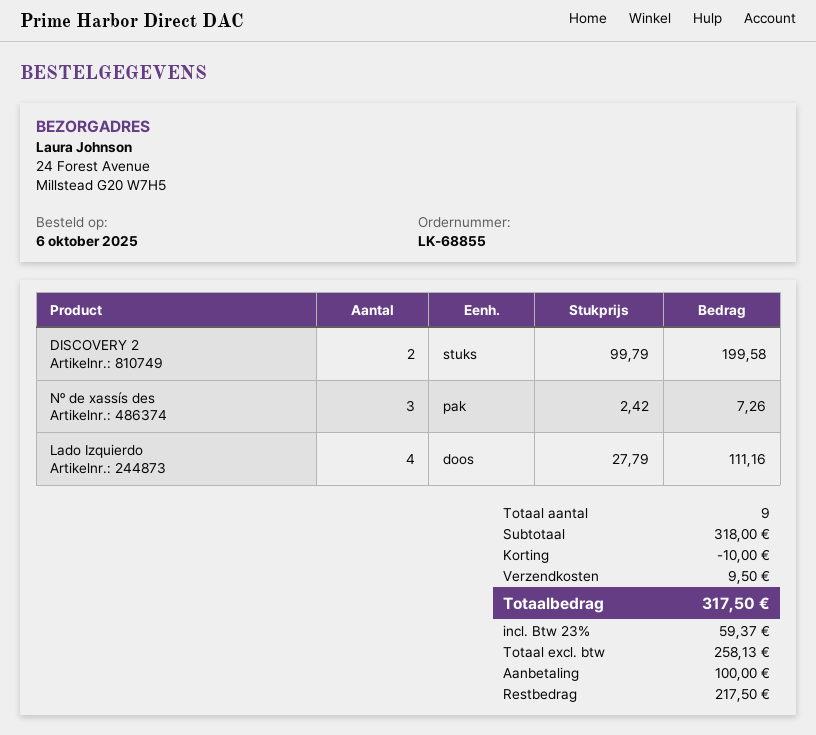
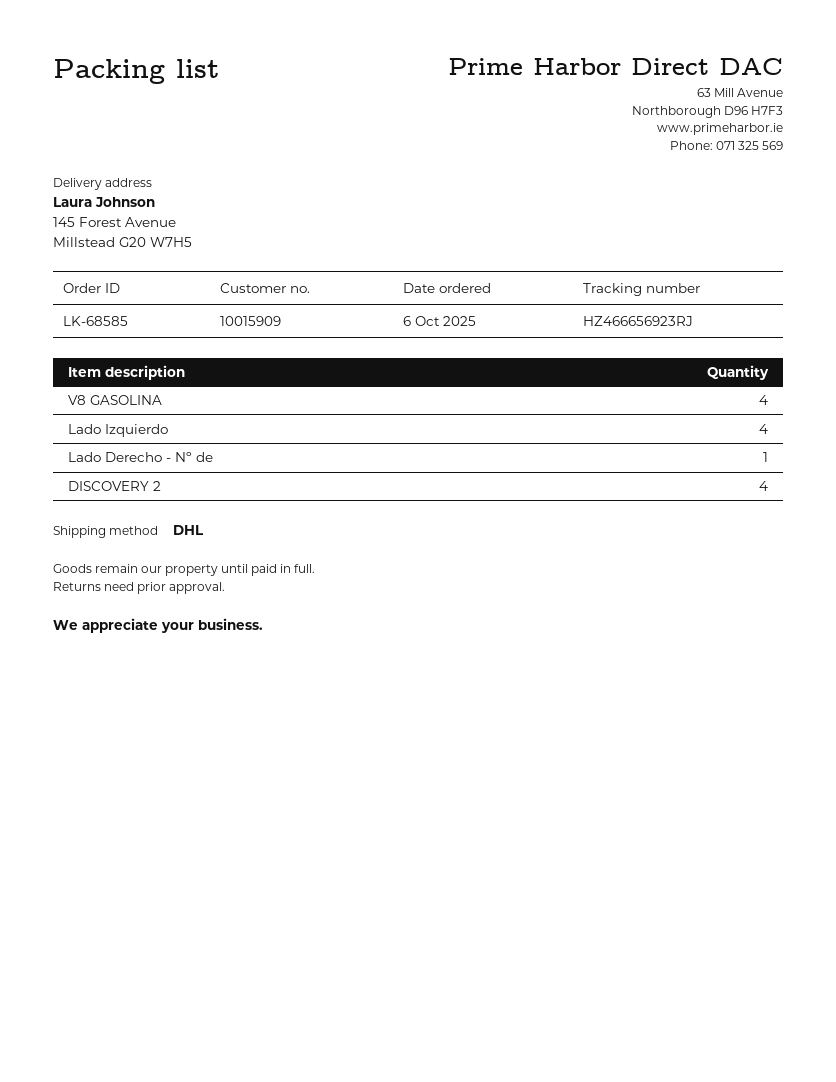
order number: LK-68855 -> LK-68585
ship to: 24 Forest Avenue, Millstead G20 W7H5 -> 145 Forest Avenue, Millstead G20 W7H5
DISCOVERY 2: 2 -> 4
Nº de xassís des: 3 -> none
V8 GASOLINA: none -> 4
Lado Derecho - Nº de: none -> 1

